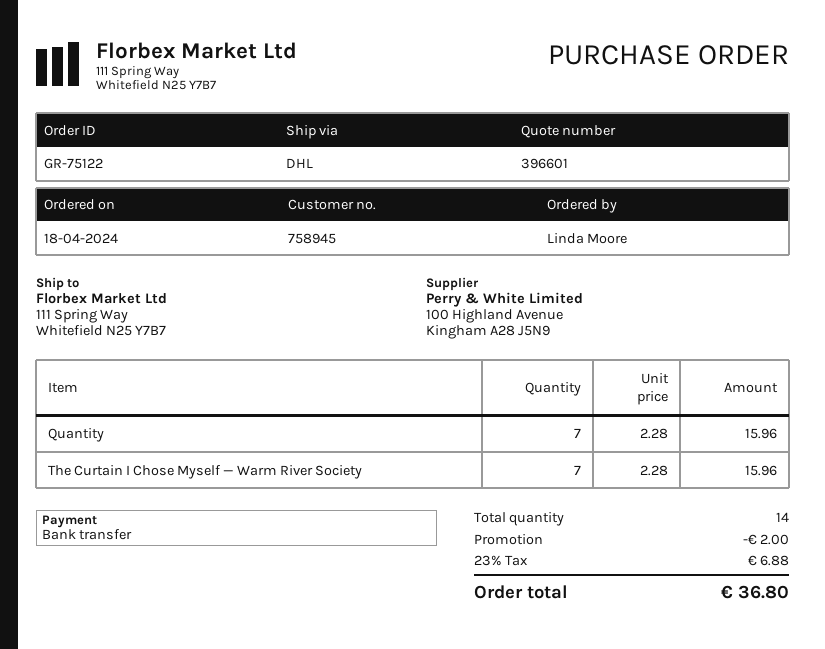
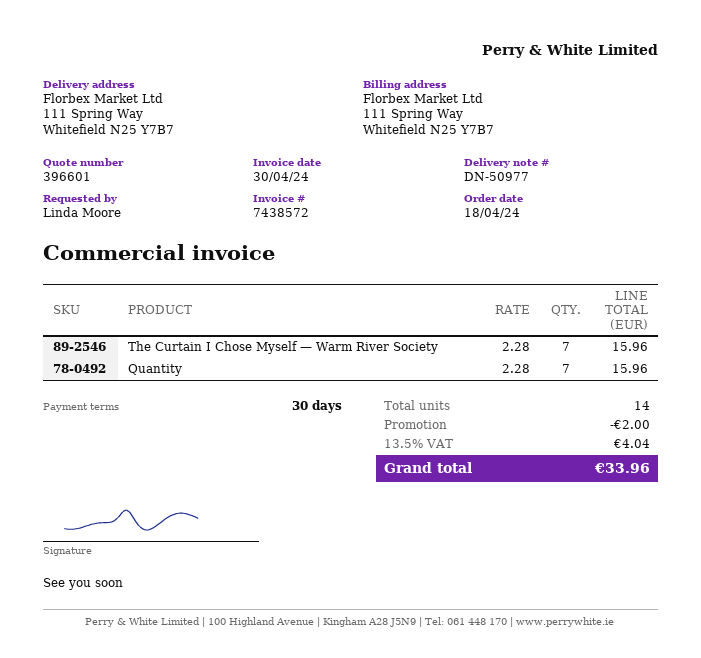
tax: 23% = 6.88 -> 13.5% = 4.04
total: 36.80 -> 33.96

